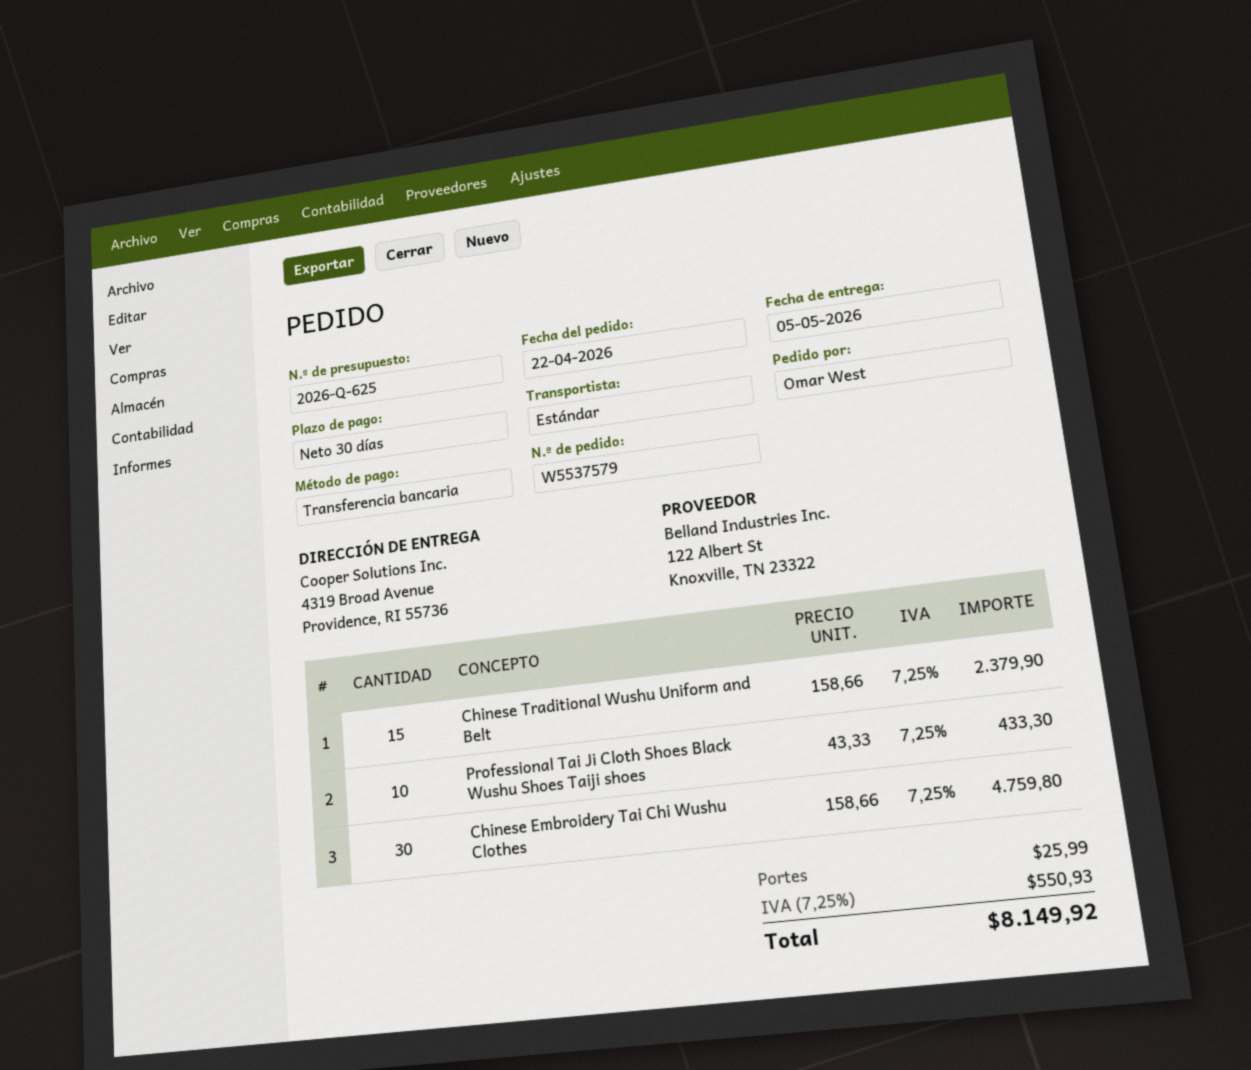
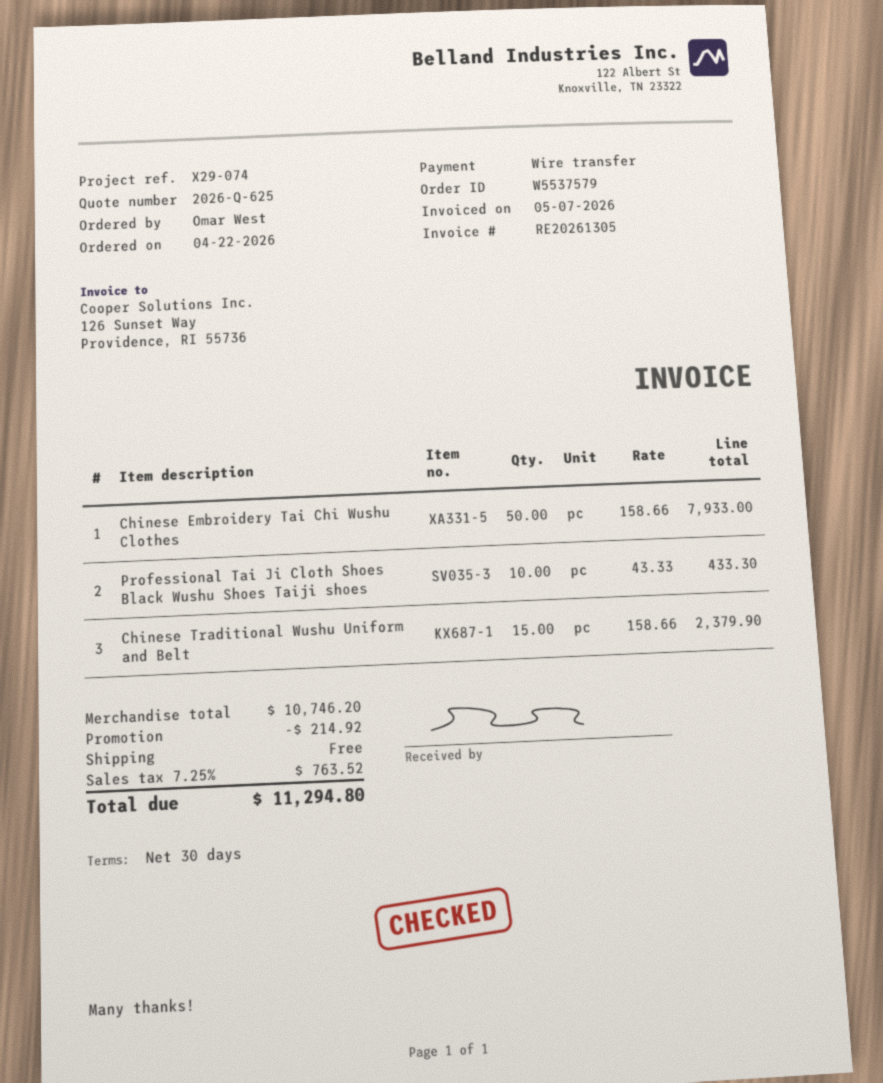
Chinese Embroidery Tai Chi Wushu Clothes: 30 x 158.66 = 4759.80 -> 50 x 158.66 = 7933.00
discount: none -> 214.92
shipping: 25.99 -> 0.00
tax: 7.25% = 550.93 -> 7.25% = 763.52
total: 8149.92 -> 11294.80

